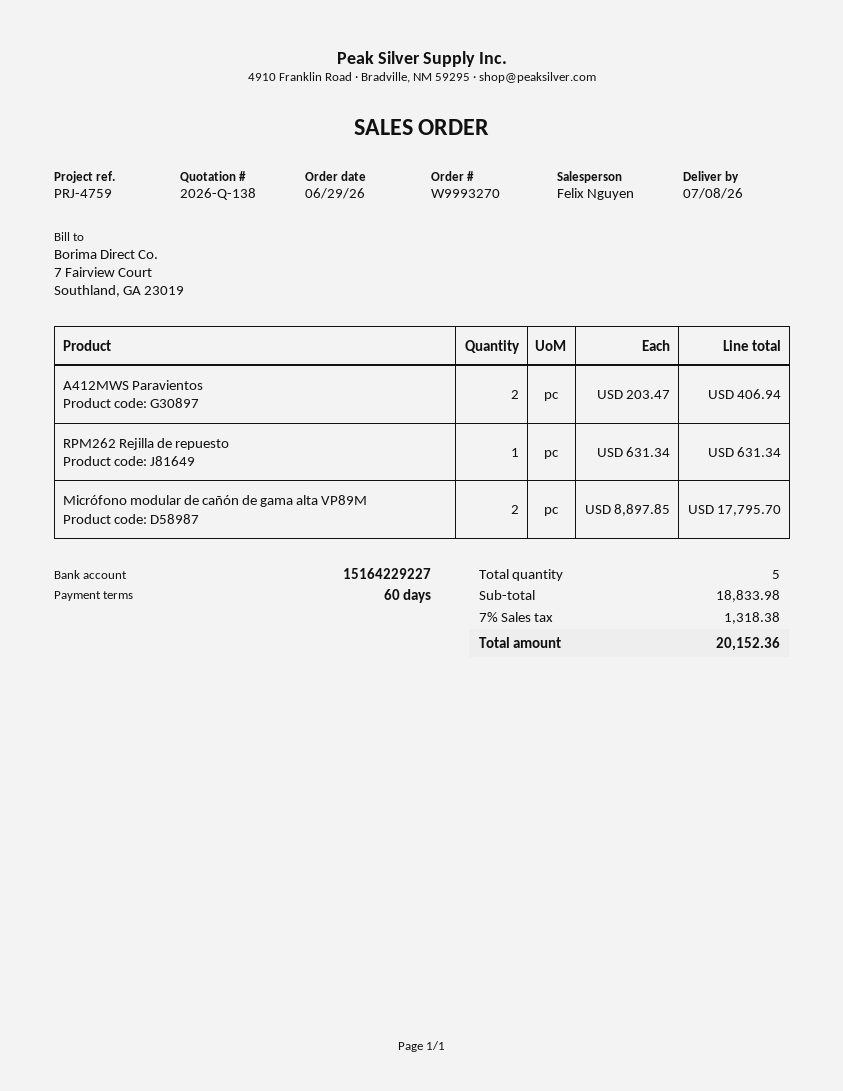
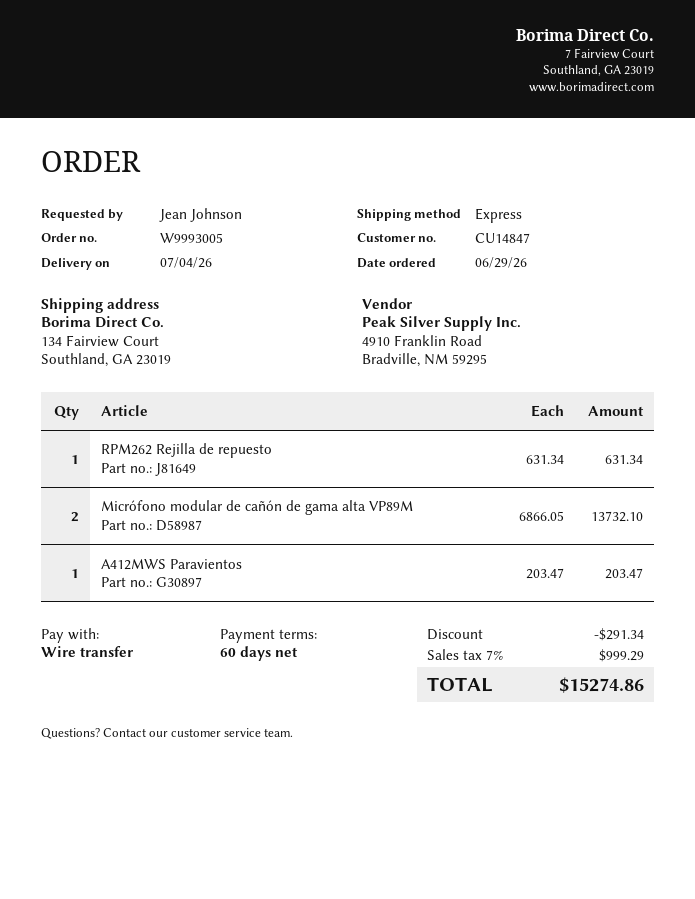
order number: W9993270 -> W9993005
delivery date: 2026-07-08 -> 2026-07-04
A412MWS Paravientos: 2 x 203.47 = 406.94 -> 1 x 203.47 = 203.47
Micrófono modular de cañón de gama alta VP89M: 2 x 8897.85 = 17795.70 -> 2 x 6866.05 = 13732.10
discount: none -> 291.34
tax: 7% = 1318.38 -> 7% = 999.29
total: 20152.36 -> 15274.86

